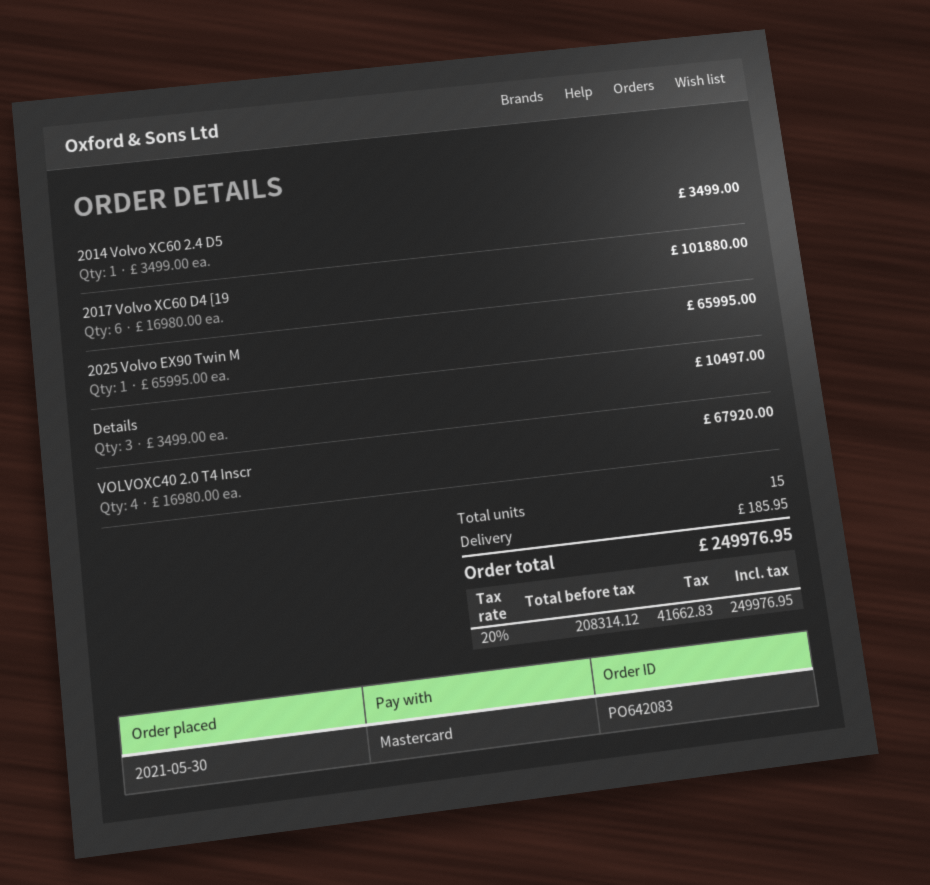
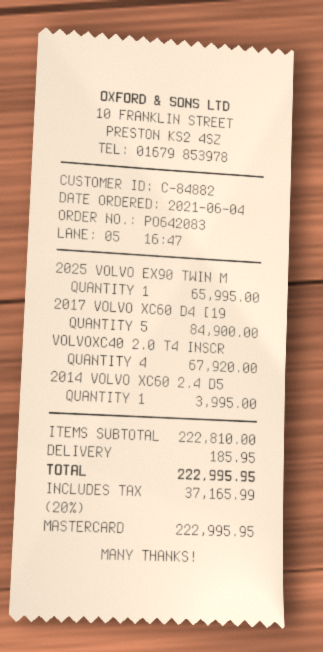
order date: 2021-05-30 -> 2021-06-04
2014 Volvo XC60 2.4 D5: 1 for 3499.00 -> 1 for 3995.00
2017 Volvo XC60 D4 [19: 6 for 101880.00 -> 5 for 84900.00
Details: 3 for 10497.00 -> none
tax: 20% = 41662.83 -> 20% = 37165.99
total: 249976.95 -> 222995.95

